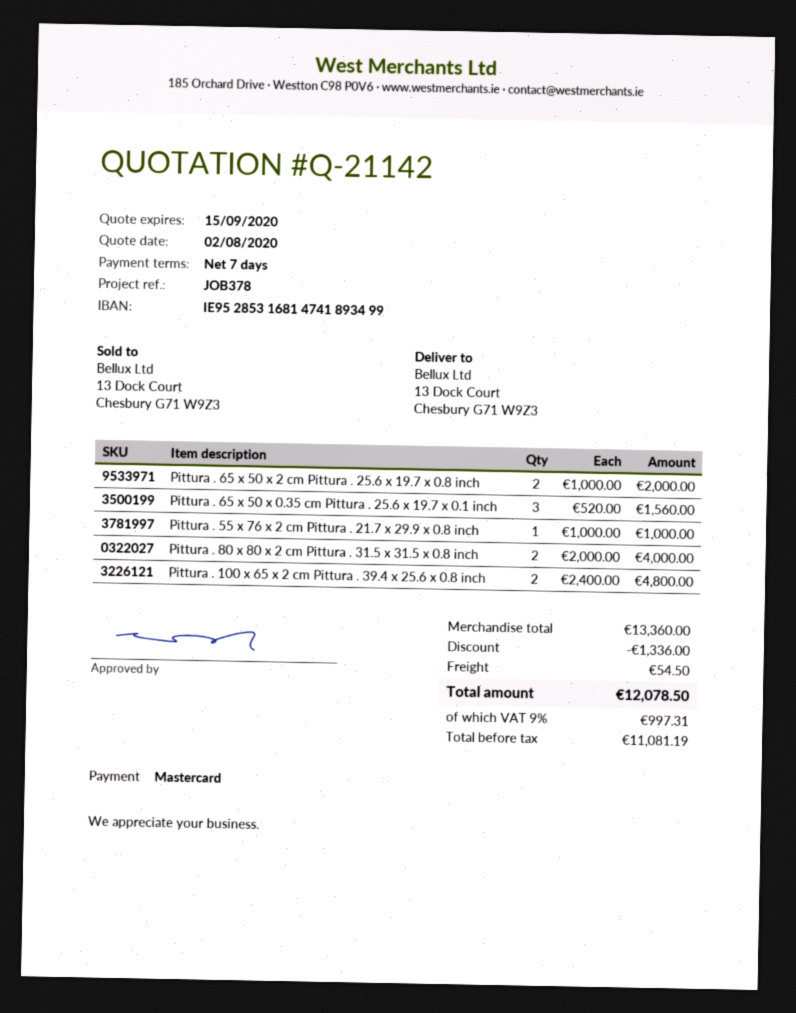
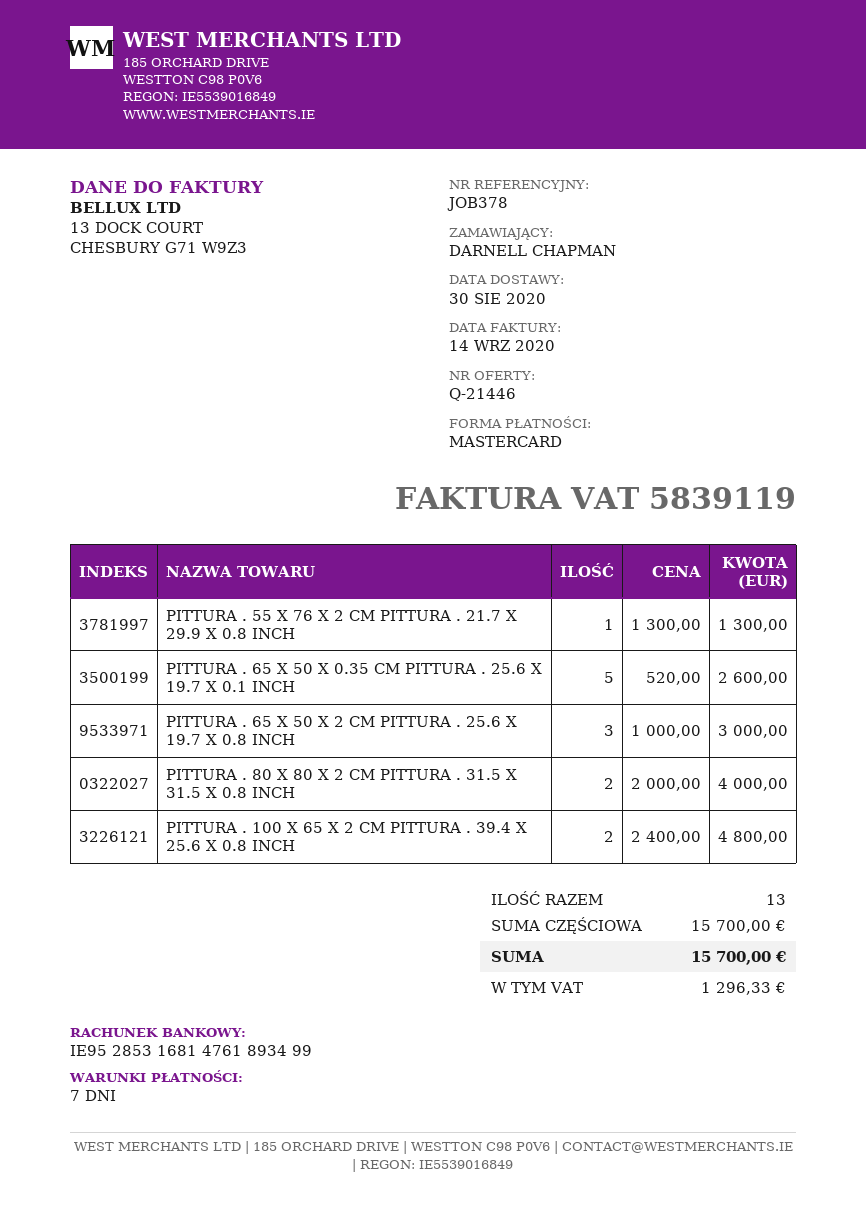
quote number: Q-21142 -> Q-21446
bank account: IE95285316814741893499 -> IE95285316814761893499
Pittura . 65 x 50 x 2 cm Pittura . 25.6 x 19.7 x 0.8 inch: 2 x 1000.00 = 2000.00 -> 3 x 1000.00 = 3000.00
Pittura . 65 x 50 x 0.35 cm Pittura . 25.6 x 19.7 x 0.1 inch: 3 x 520.00 = 1560.00 -> 5 x 520.00 = 2600.00
Pittura . 55 x 76 x 2 cm Pittura . 21.7 x 29.9 x 0.8 inch: 1 x 1000.00 = 1000.00 -> 1 x 1300.00 = 1300.00
subtotal: 13360.00 -> 15700.00
discount: 1336.00 -> none
shipping: 54.50 -> none
tax: 997.31 -> 1296.33
total: 12078.50 -> 15700.00

